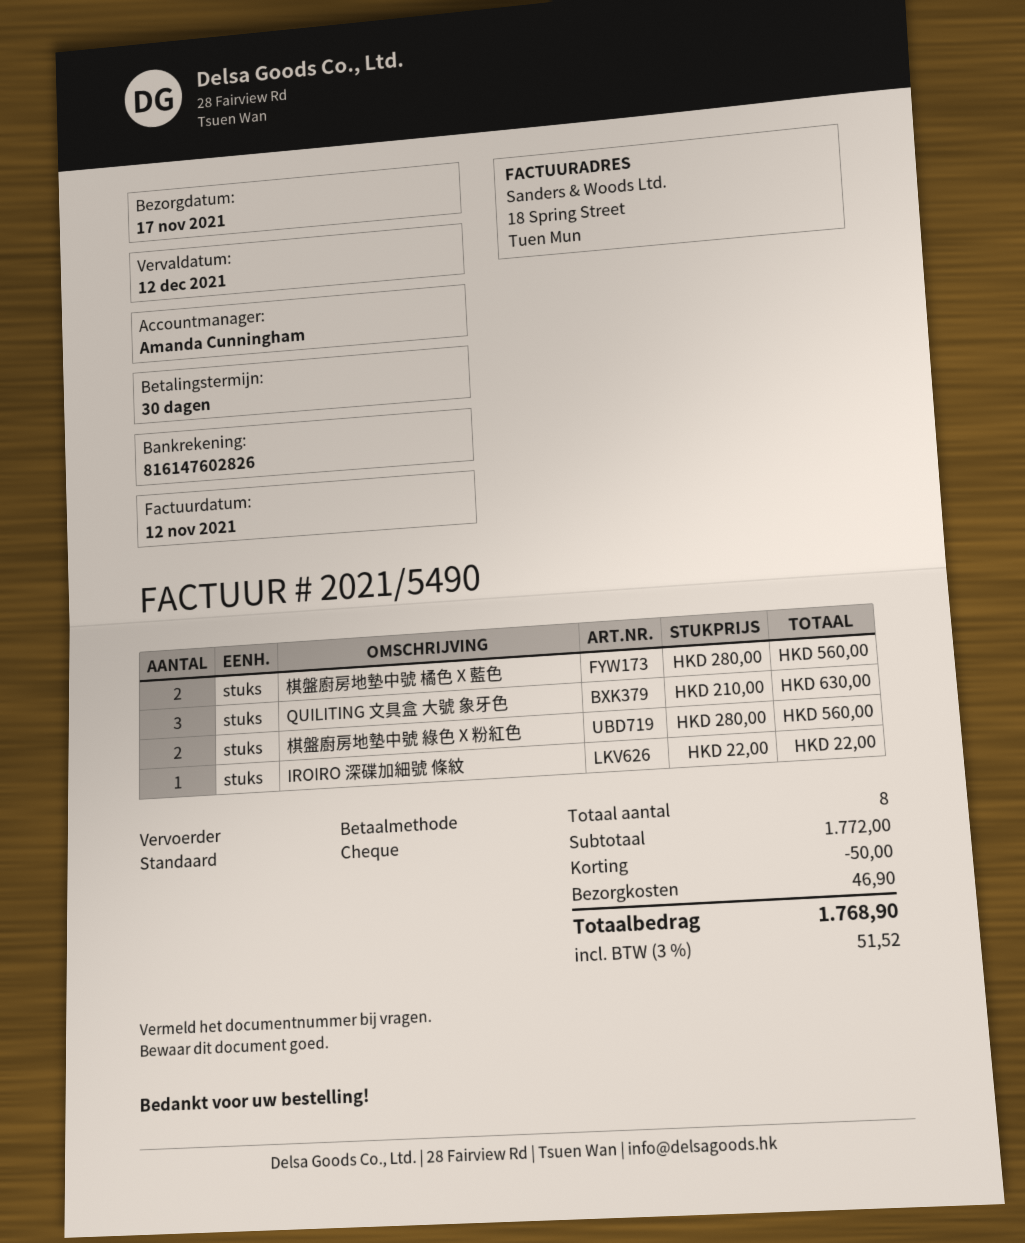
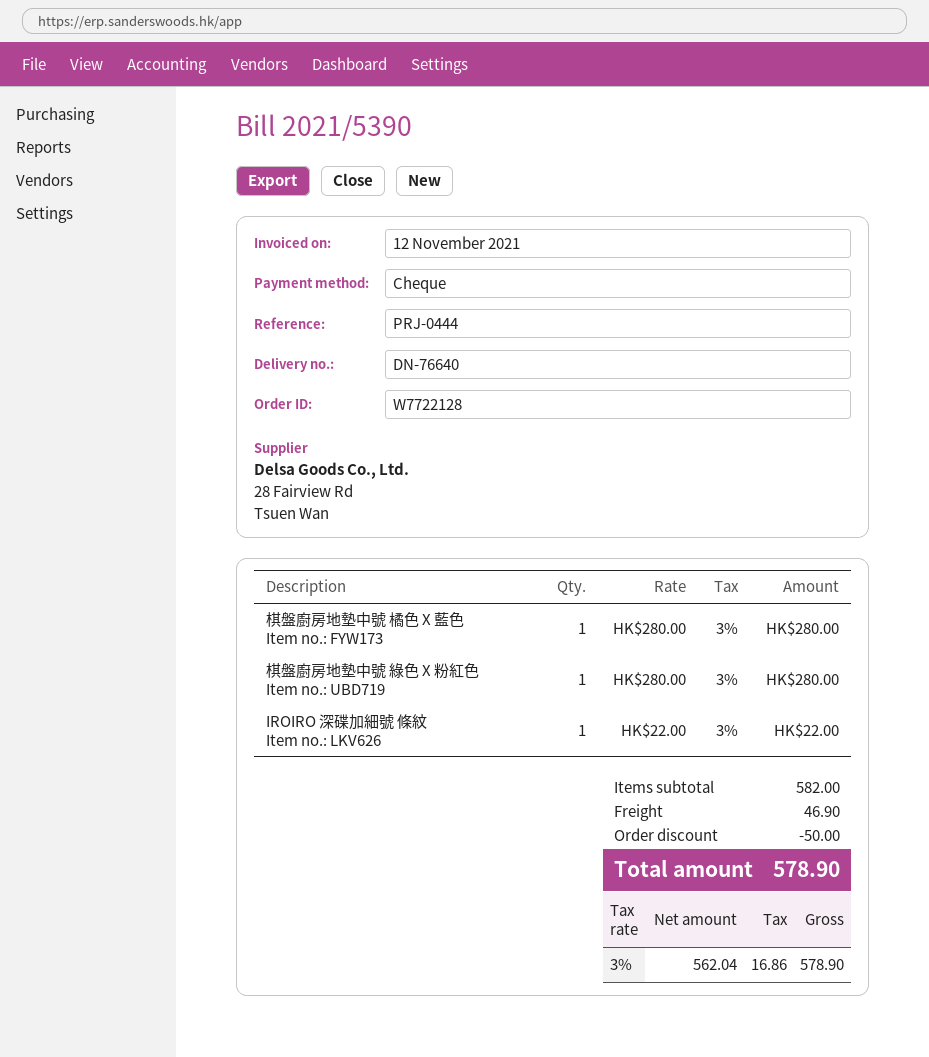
invoice number: 2021/5490 -> 2021/5390
棋盤廚房地墊中號 橘色 X 藍色: 2 x 280.00 = 560.00 -> 1 x 280.00 = 280.00
QUILITING 文具盒 大號 象牙色: 3 x 210.00 = 630.00 -> none
棋盤廚房地墊中號 綠色 X 粉紅色: 2 x 280.00 = 560.00 -> 1 x 280.00 = 280.00
subtotal: 1772.00 -> 582.00
tax: 3% = 51.52 -> 3% = 16.86
total: 1768.90 -> 578.90

